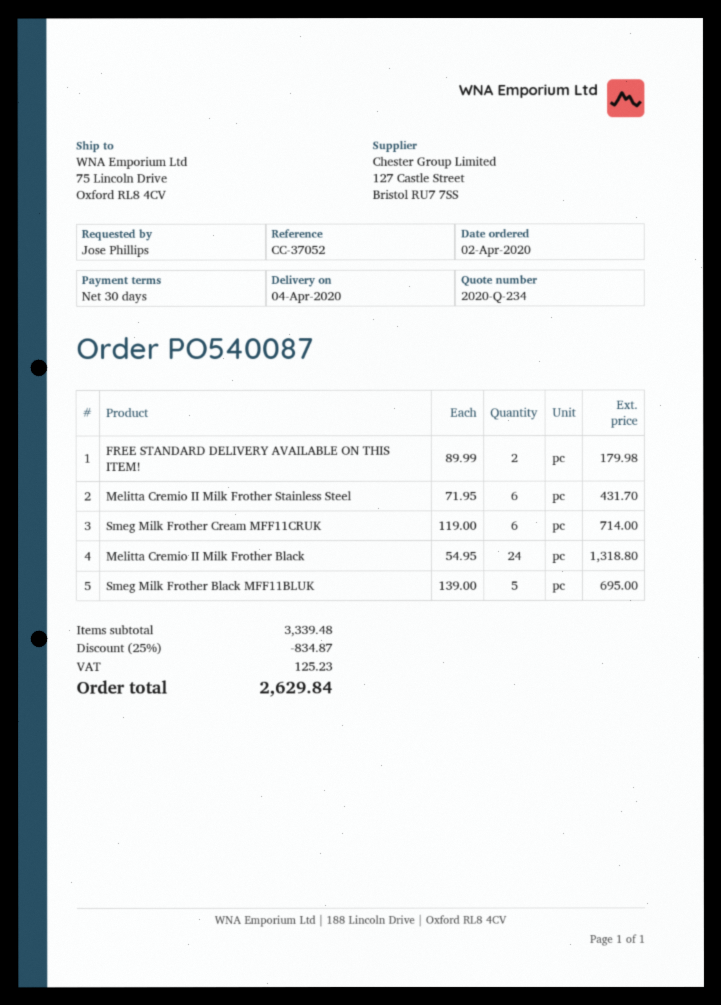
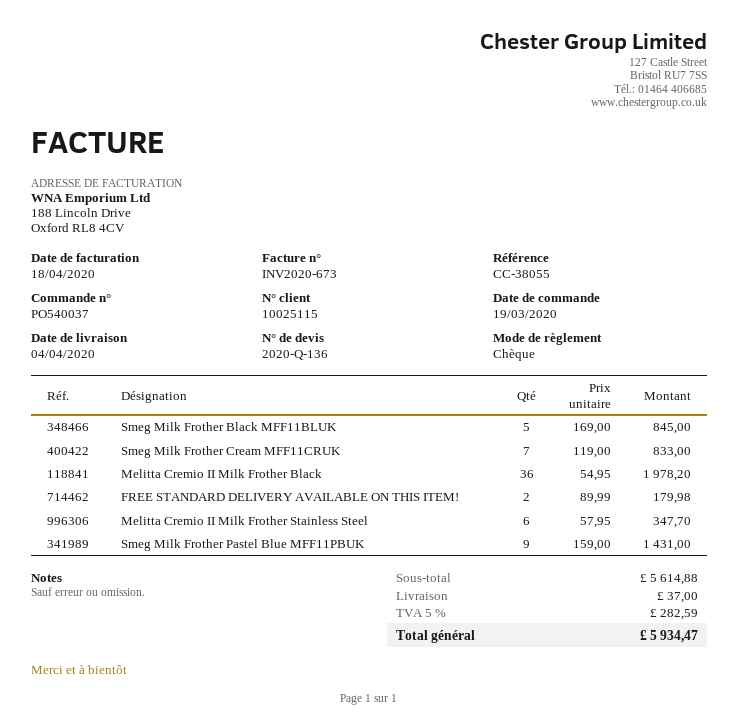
quote number: 2020-Q-234 -> 2020-Q-136
order number: PO540087 -> PO540037
order date: 2020-04-02 -> 2020-03-19
reference: CC-37052 -> CC-38055
Melitta Cremio II Milk Frother Stainless Steel: 6 x 71.95 = 431.70 -> 6 x 57.95 = 347.70
Smeg Milk Frother Cream MFF11CRUK: 6 x 119.00 = 714.00 -> 7 x 119.00 = 833.00
Melitta Cremio II Milk Frother Black: 24 x 54.95 = 1318.80 -> 36 x 54.95 = 1978.20
Smeg Milk Frother Black MFF11BLUK: 5 x 139.00 = 695.00 -> 5 x 169.00 = 845.00
Smeg Milk Frother Pastel Blue MFF11PBUK: none -> 9 x 159.00 = 1431.00
subtotal: 3339.48 -> 5614.88
discount: 25% = 834.87 -> none
shipping: none -> 37.00
tax: 125.23 -> 282.59
total: 2629.84 -> 5934.47

